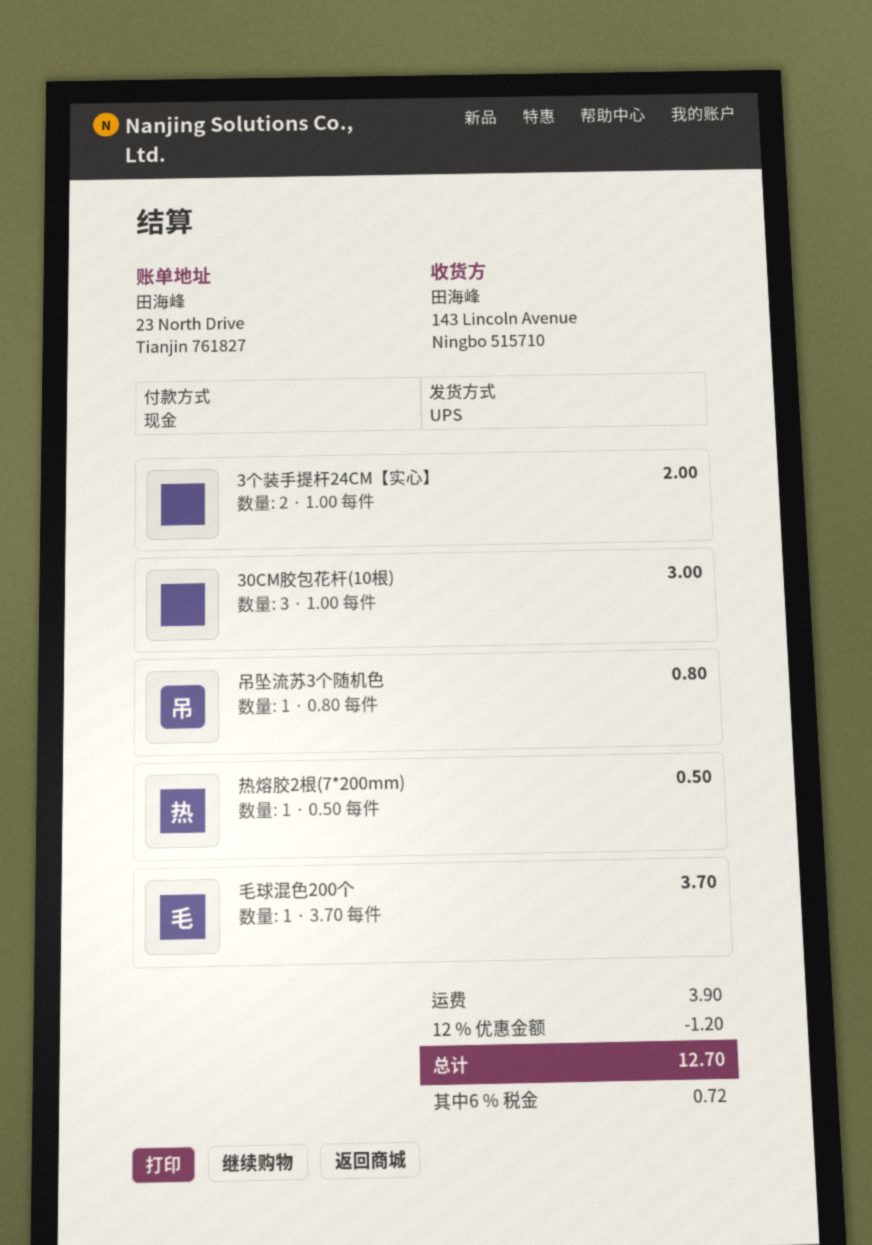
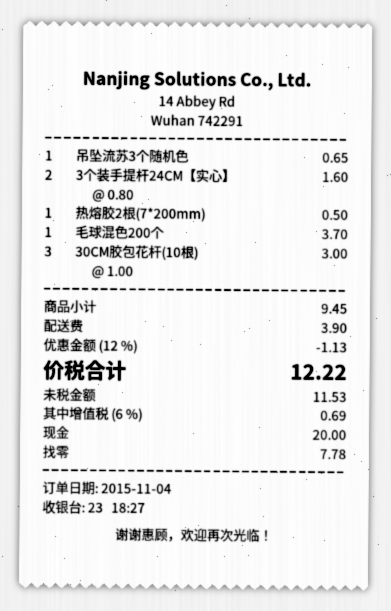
3个装手提杆24CM【实心】: 2 x 1.00 = 2.00 -> 2 x 0.80 = 1.60
吊坠流苏3个随机色: 1 x 0.80 = 0.80 -> 1 x 0.65 = 0.65
discount: 12% = 1.20 -> 12% = 1.13
tax: 6% = 0.72 -> 6% = 0.69
total: 12.70 -> 12.22

